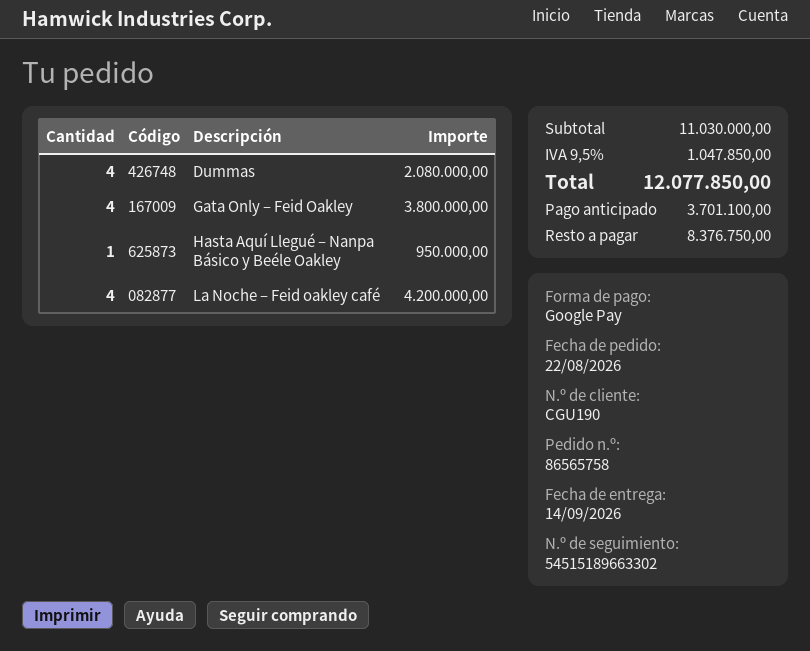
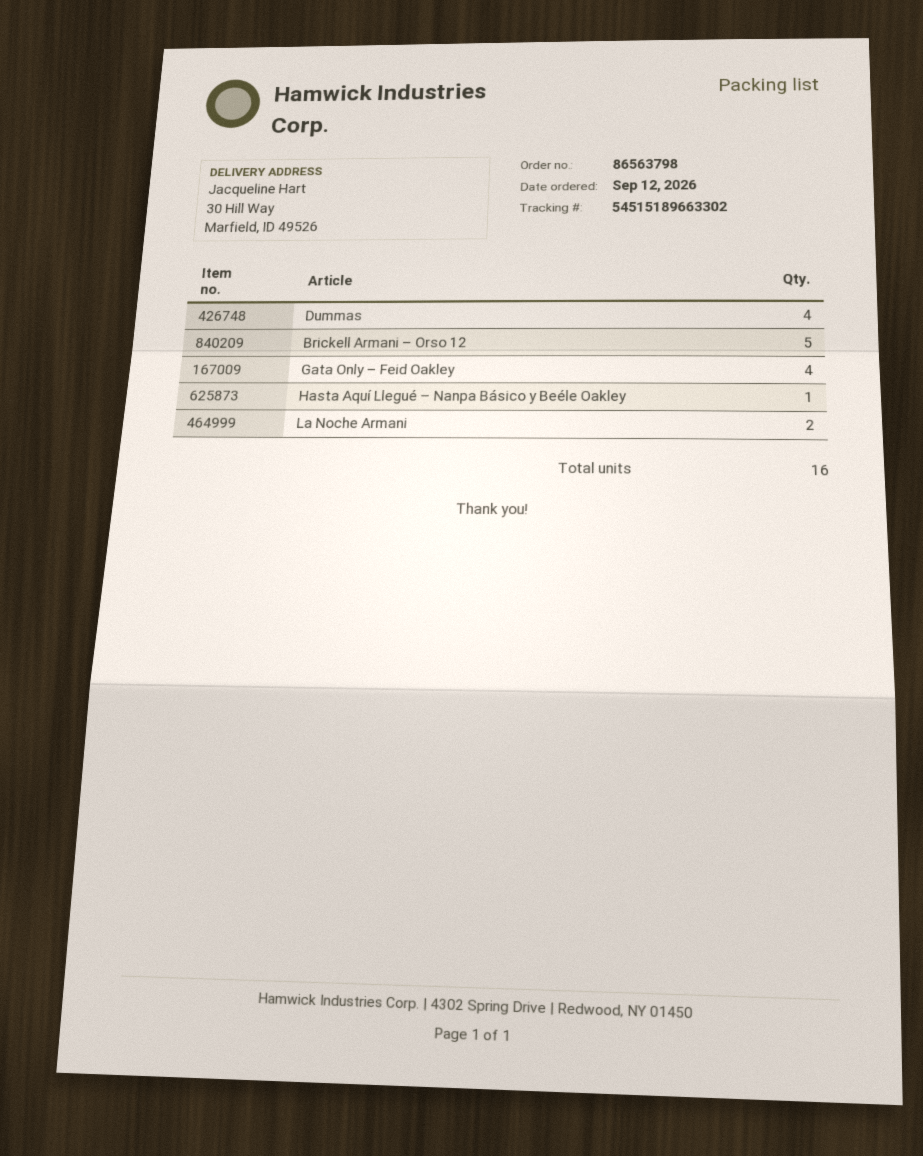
order number: 86565758 -> 86563798
order date: 2026-08-22 -> 2026-09-12
La Noche – Feid oakley café: 4 -> none
Brickell Armani – Orso 12: none -> 5
La Noche Armani: none -> 2

